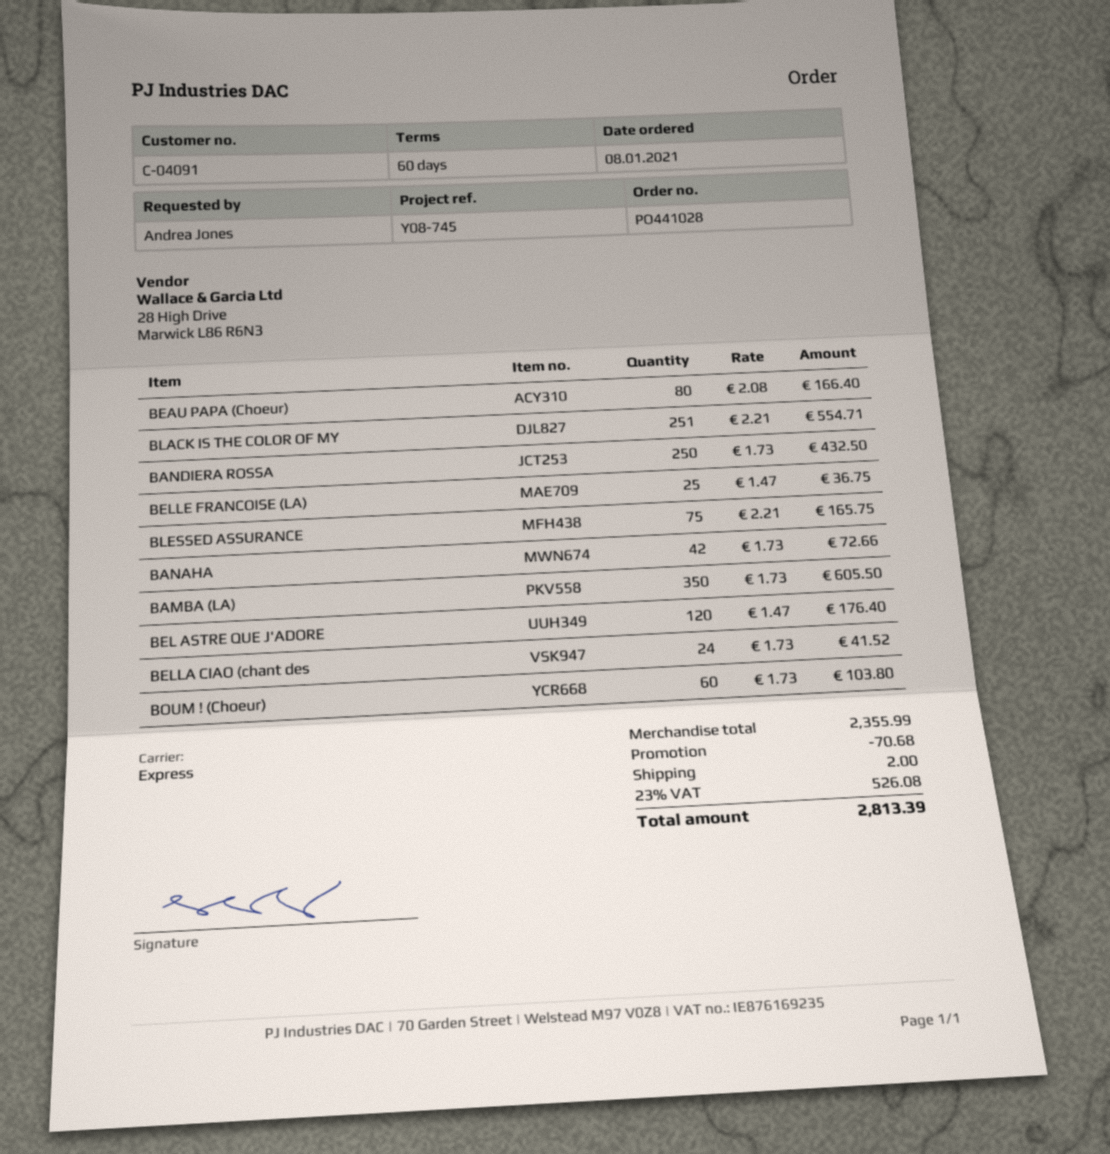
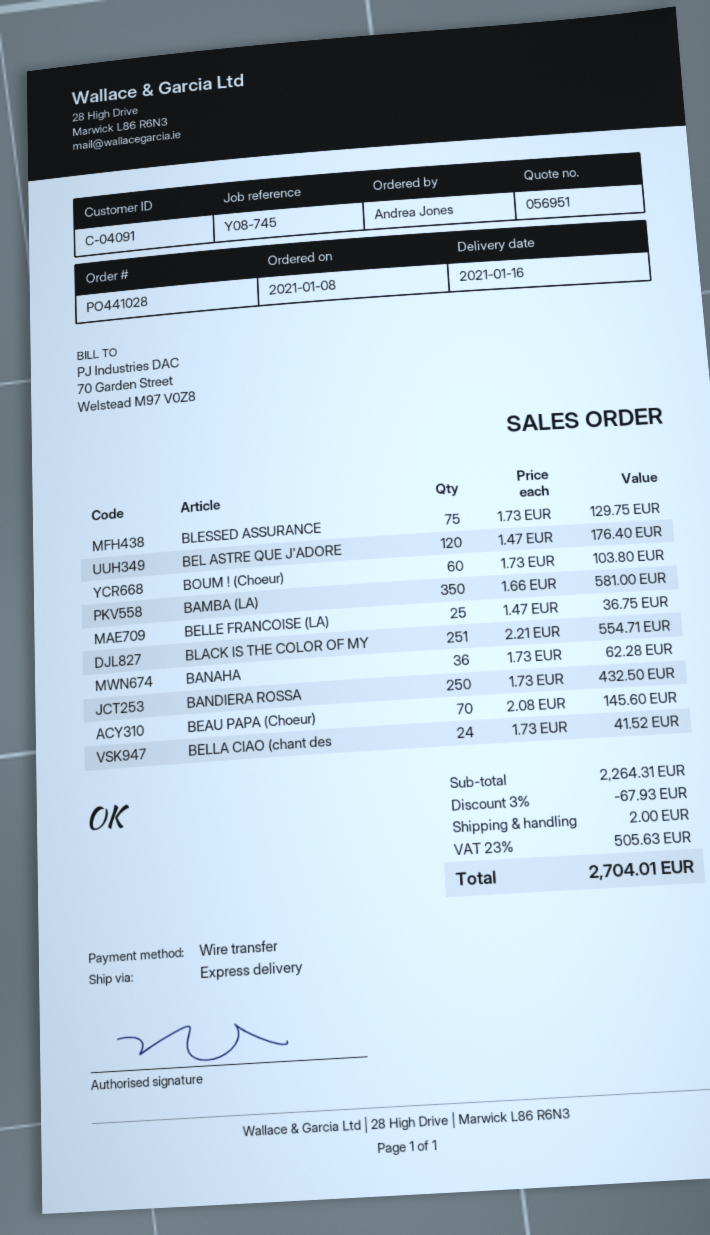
BEAU PAPA (Choeur): 80 x 2.08 = 166.40 -> 70 x 2.08 = 145.60
BLESSED ASSURANCE: 75 x 2.21 = 165.75 -> 75 x 1.73 = 129.75
BANAHA: 42 x 1.73 = 72.66 -> 36 x 1.73 = 62.28
BAMBA (LA): 350 x 1.73 = 605.50 -> 350 x 1.66 = 581.00
subtotal: 2355.99 -> 2264.31
discount: 70.68 -> 67.93
tax: 23% = 526.08 -> 23% = 505.63
total: 2813.39 -> 2704.01

